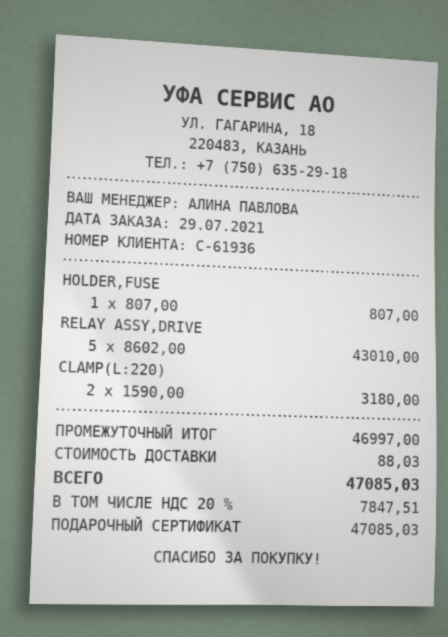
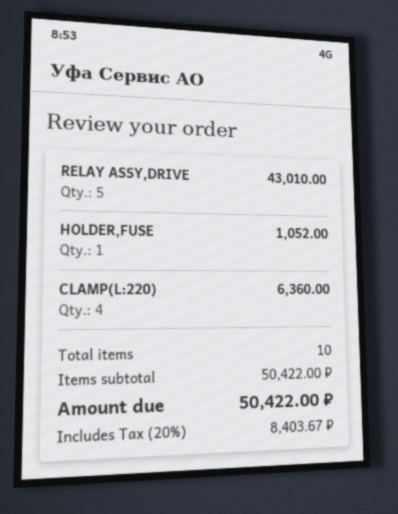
HOLDER,FUSE: 1 for 807.00 -> 1 for 1052.00
CLAMP(L:220): 2 for 3180.00 -> 4 for 6360.00
subtotal: 46997.00 -> 50422.00
shipping: 88.03 -> none
tax: 20% = 7847.51 -> 20% = 8403.67
total: 47085.03 -> 50422.00

